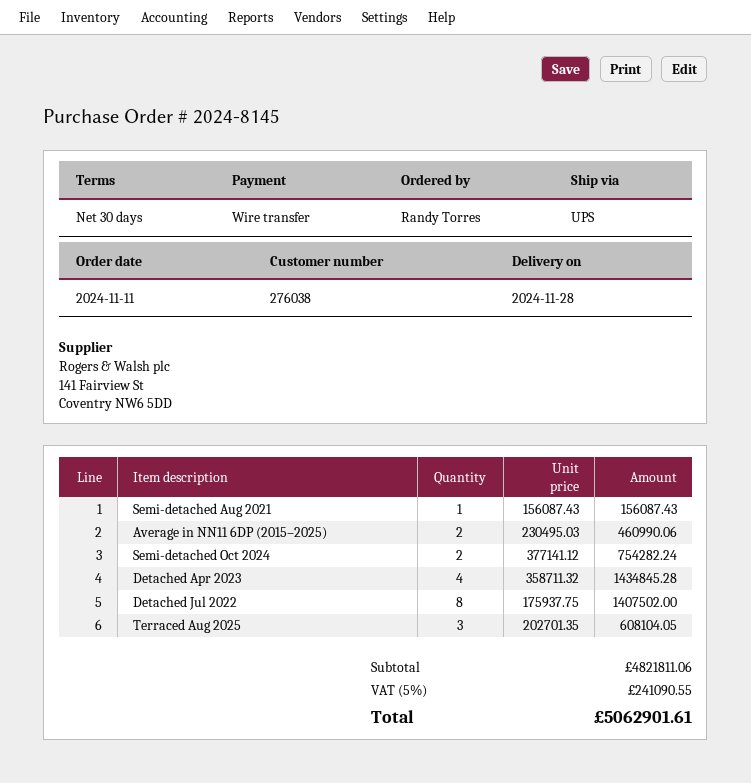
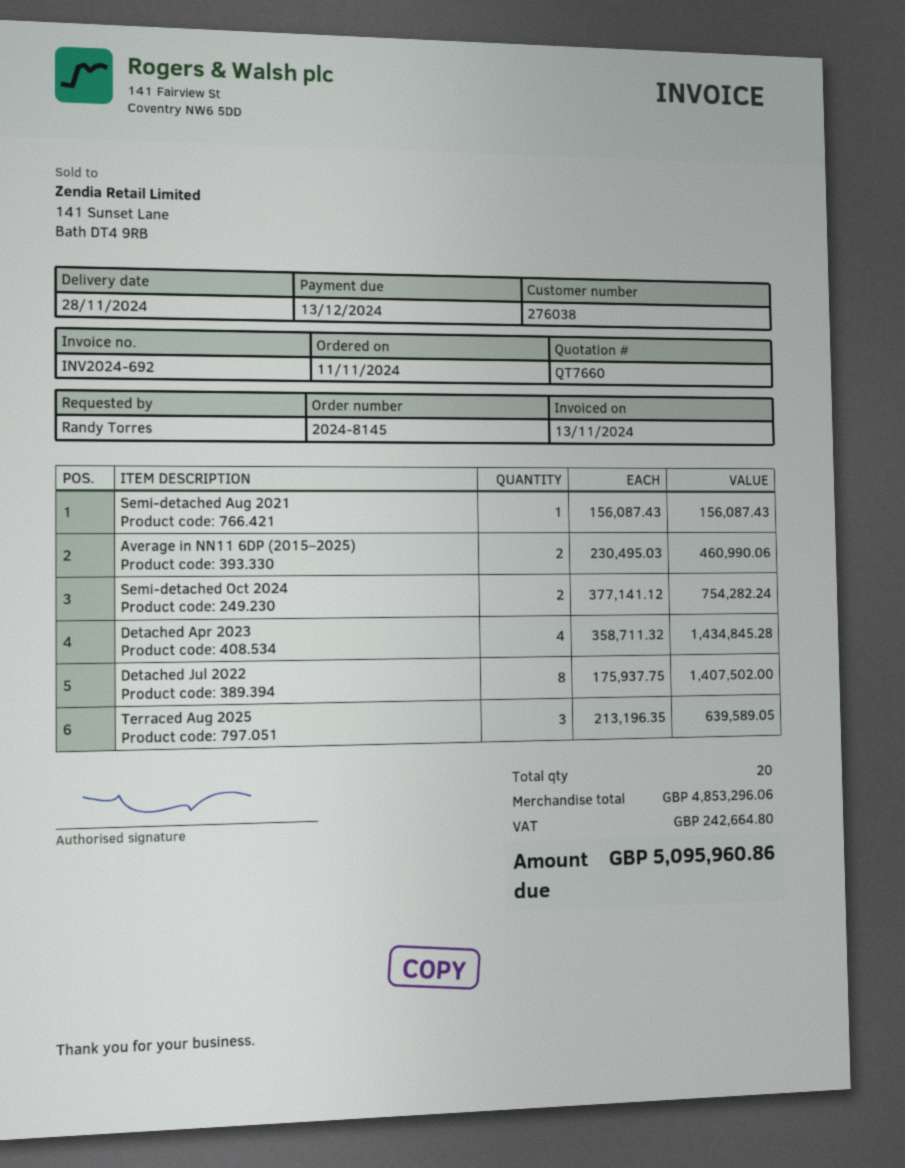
Terraced Aug 2025: 3 x 202701.35 = 608104.05 -> 3 x 213196.35 = 639589.05
subtotal: 4821811.06 -> 4853296.06
tax: 241090.55 -> 242664.80
total: 5062901.61 -> 5095960.86

